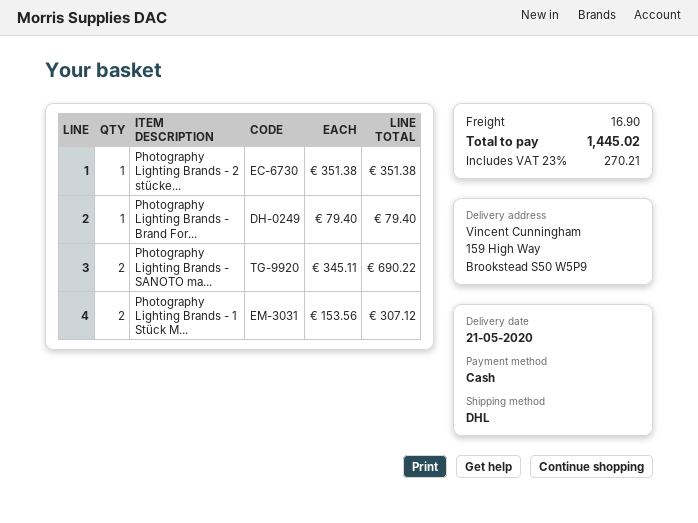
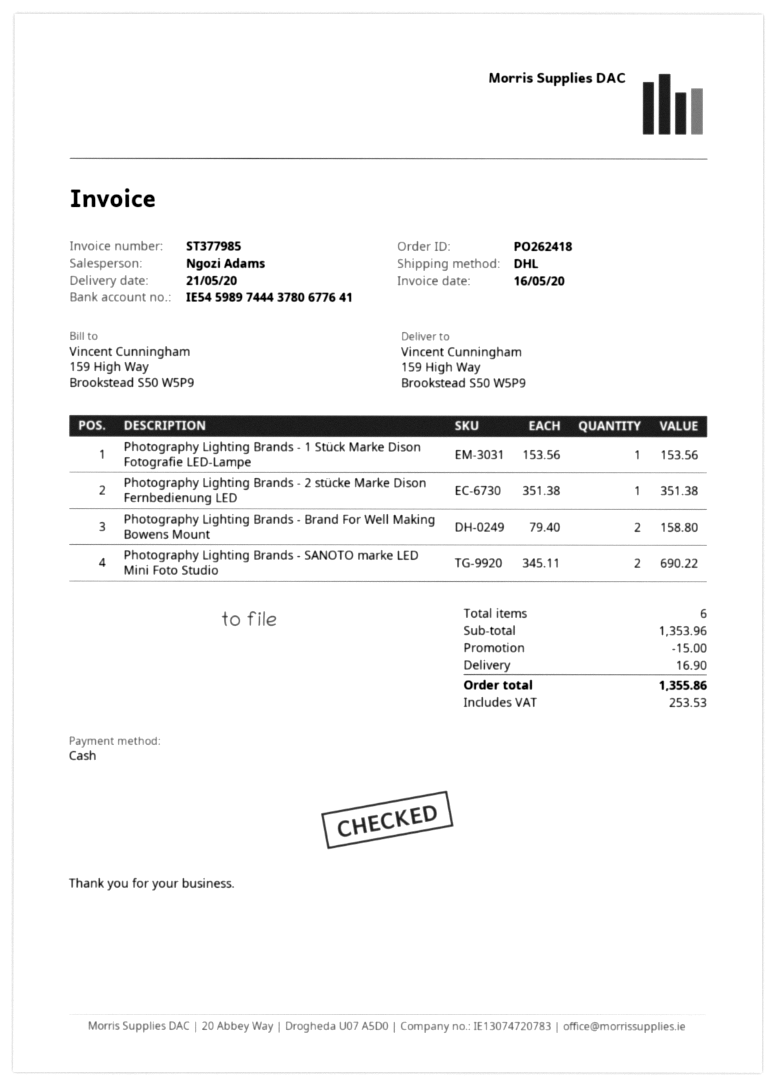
Photography Lighting Brands - Brand For...: 1 x 79.40 = 79.40 -> 2 x 79.40 = 158.80
Photography Lighting Brands - 1 Stück M...: 2 x 153.56 = 307.12 -> 1 x 153.56 = 153.56
discount: none -> 15.00
tax: 270.21 -> 253.53
total: 1445.02 -> 1355.86

